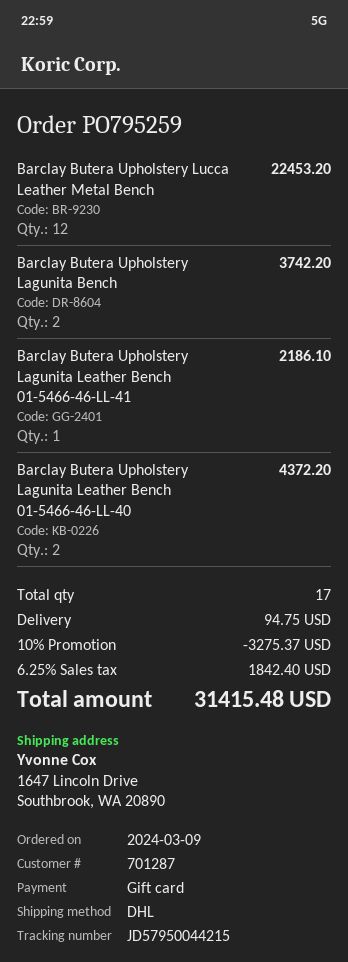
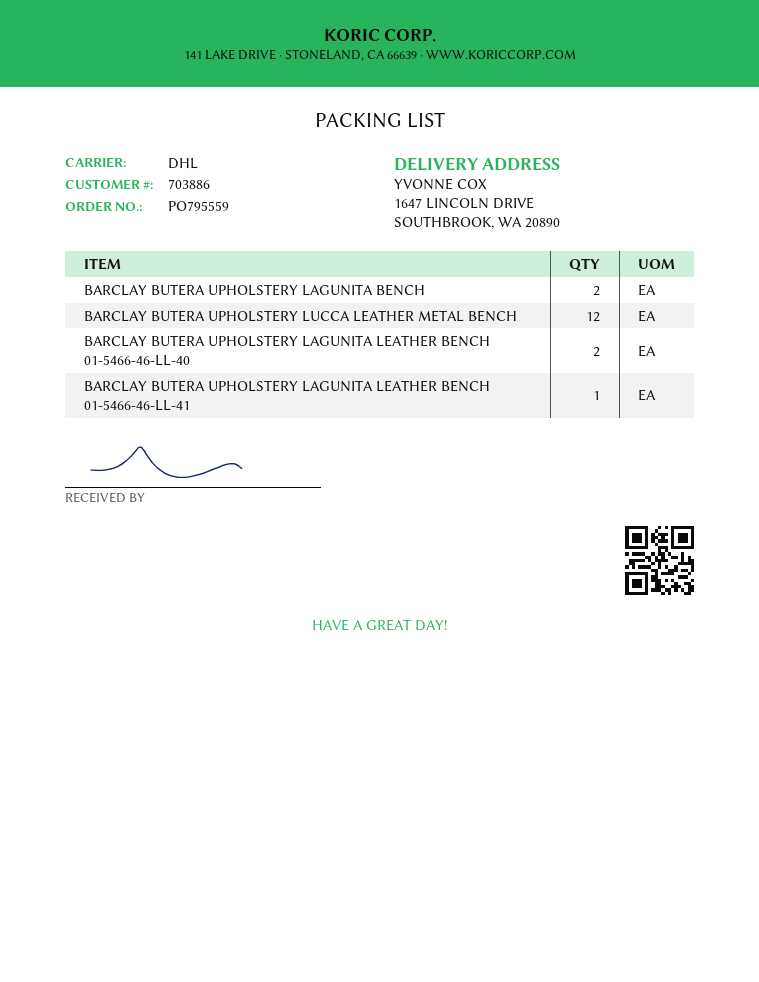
order number: PO795259 -> PO795559
customer number: 701287 -> 703886

